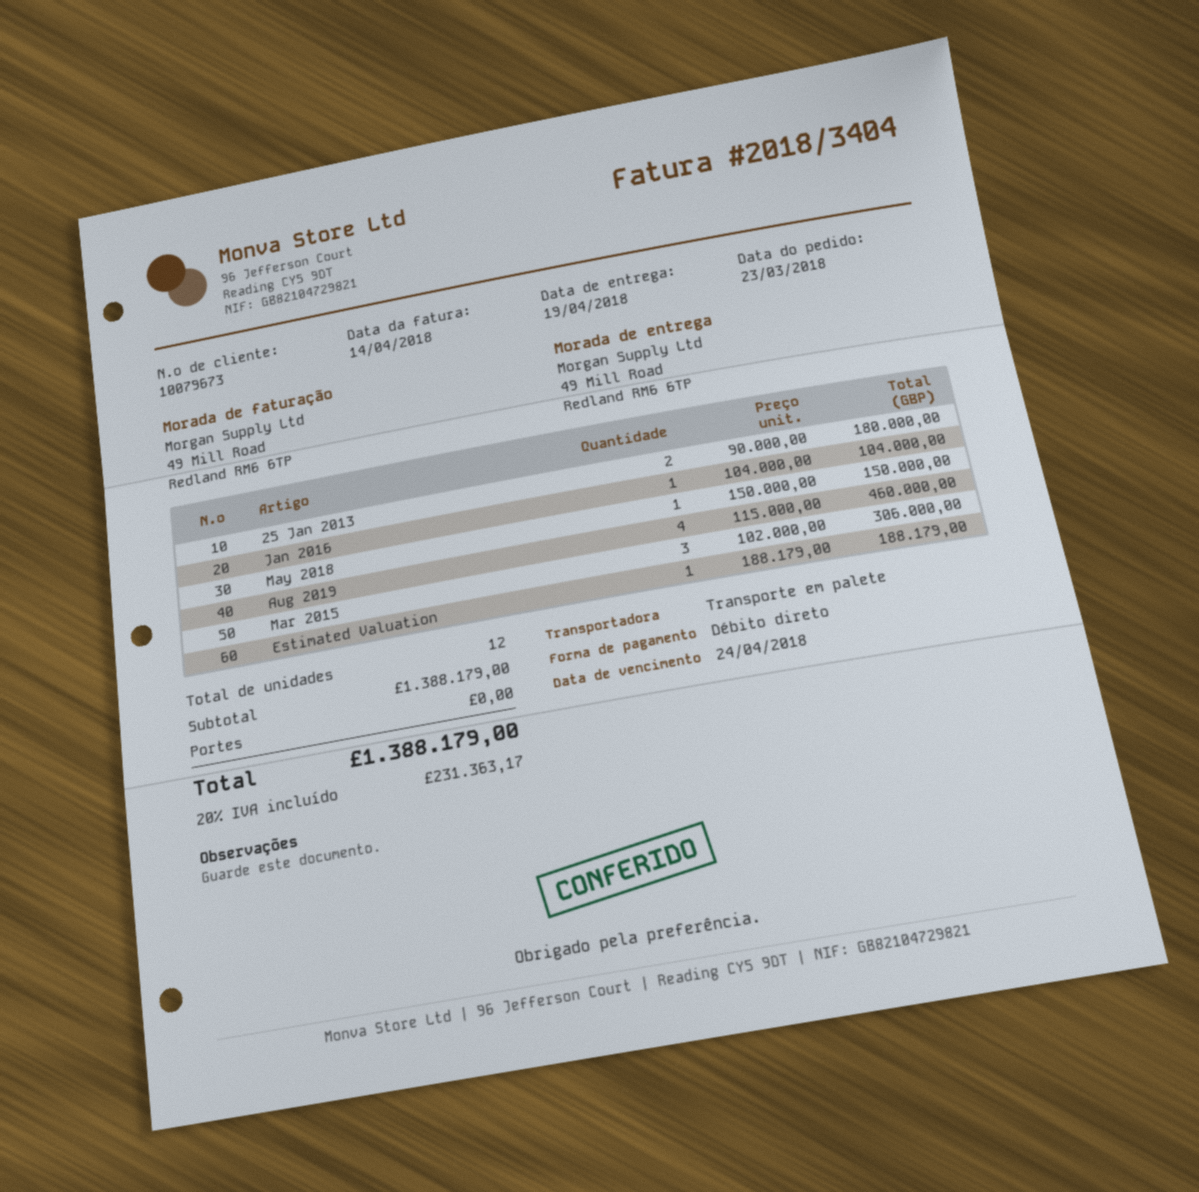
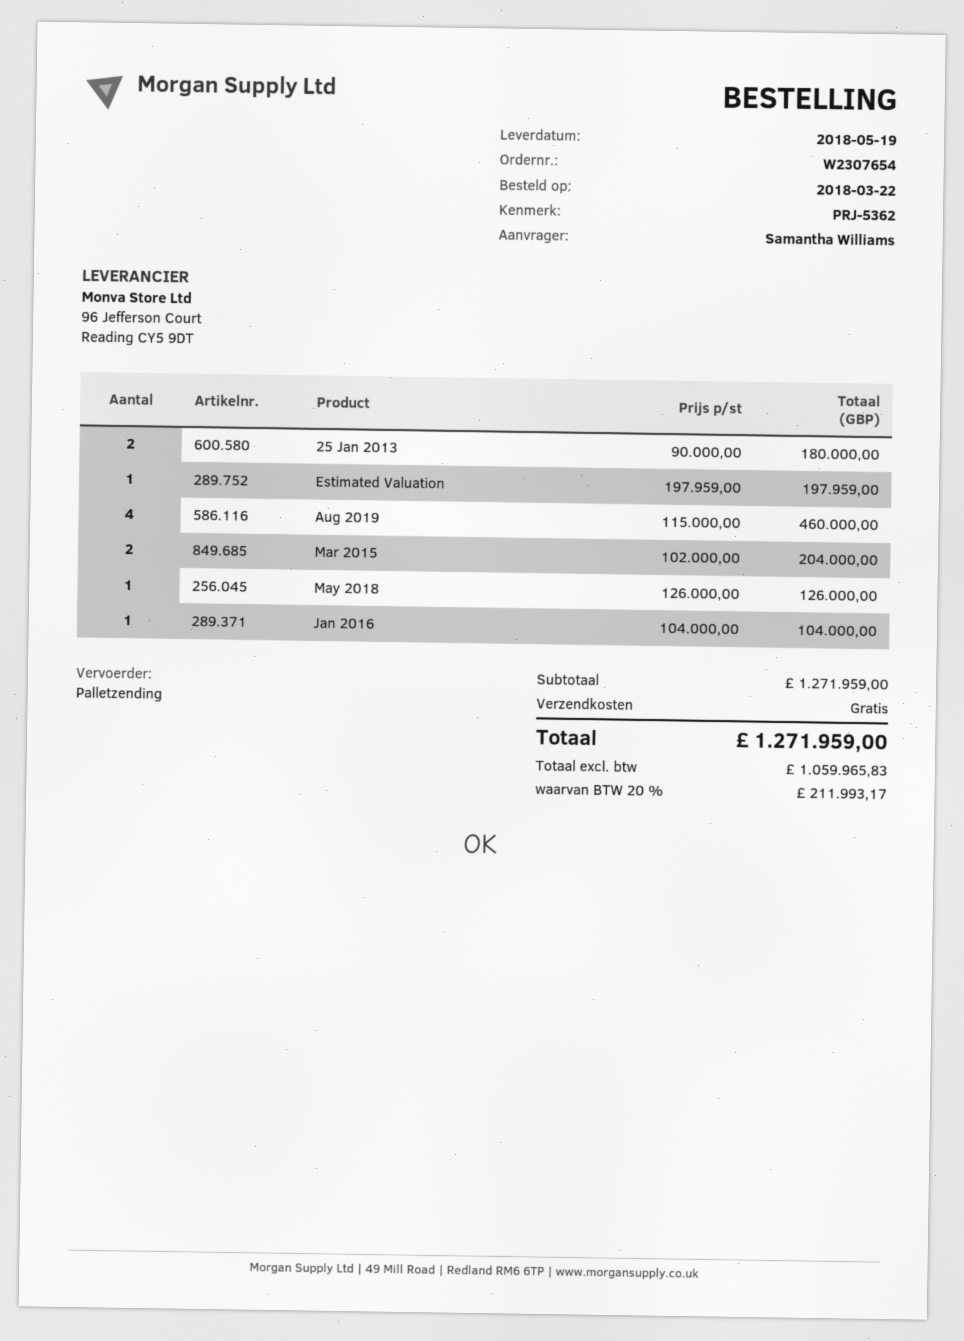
order date: 2018-03-23 -> 2018-03-22
delivery date: 2018-04-19 -> 2018-05-19
May 2018: 1 x 150000.00 = 150000.00 -> 1 x 126000.00 = 126000.00
Mar 2015: 3 x 102000.00 = 306000.00 -> 2 x 102000.00 = 204000.00
Estimated Valuation: 1 x 188179.00 = 188179.00 -> 1 x 197959.00 = 197959.00
subtotal: 1388179.00 -> 1271959.00
tax: 20% = 231363.17 -> 20% = 211993.17
total: 1388179.00 -> 1271959.00

